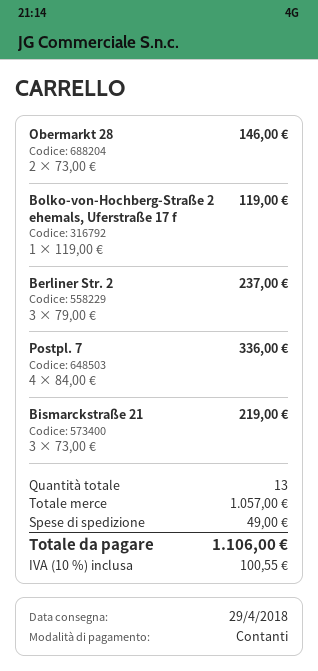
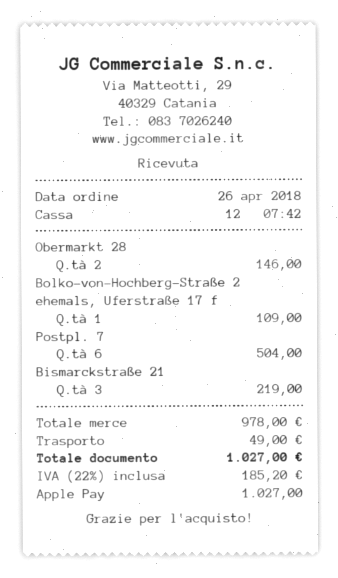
payment method: cash -> Apple Pay
Bolko-von-Hochberg-Straße 2 ehemals, Uferstraße 17 f: 1 for 119.00 -> 1 for 109.00
Berliner Str. 2: 3 for 237.00 -> none
Postpl. 7: 4 for 336.00 -> 6 for 504.00
subtotal: 1057.00 -> 978.00
tax: 10% = 100.55 -> 22% = 185.20
total: 1106.00 -> 1027.00

